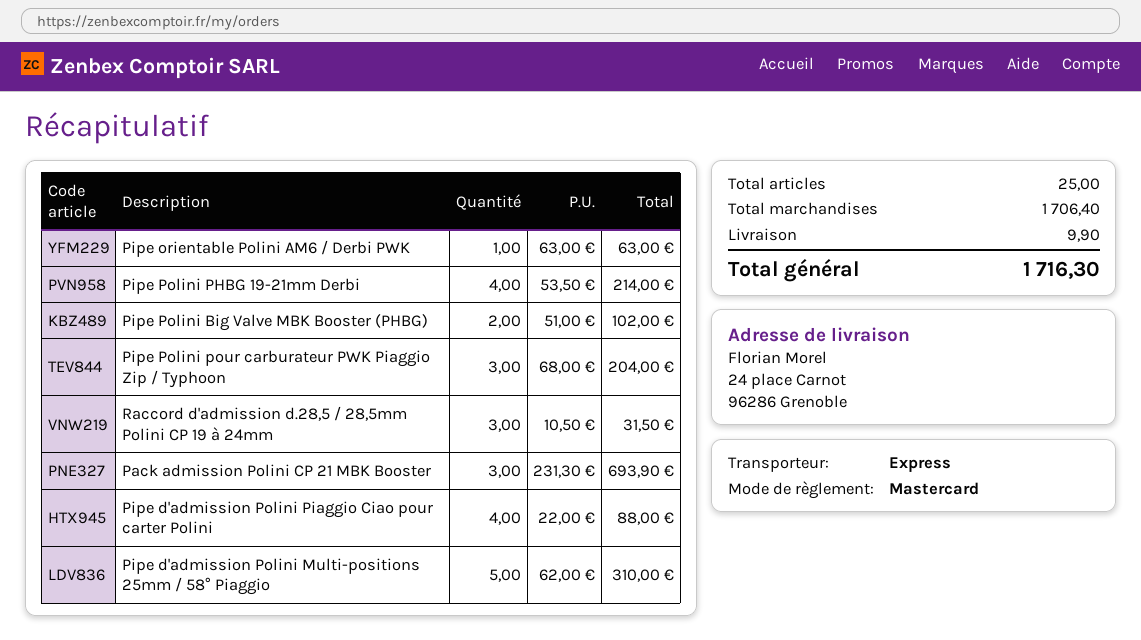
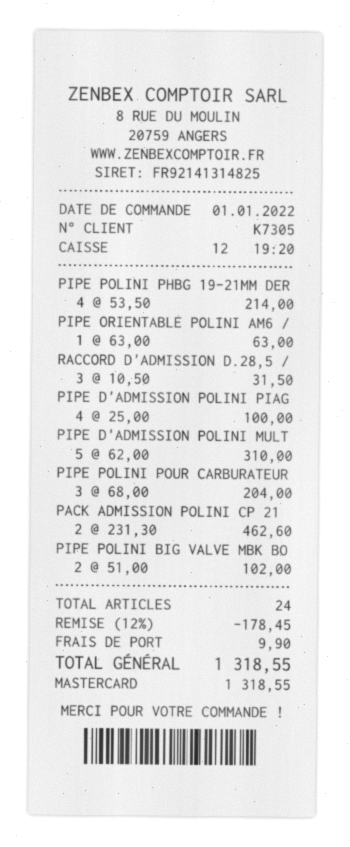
Pack admission Polini CP 21 MBK Booster: 3 x 231.30 = 693.90 -> 2 x 231.30 = 462.60
Pipe d'admission Polini Piaggio Ciao pour carter Polini: 4 x 22.00 = 88.00 -> 4 x 25.00 = 100.00
total quantity: 25 -> 24
discount: none -> 12% = 178.45
total: 1716.30 -> 1318.55

